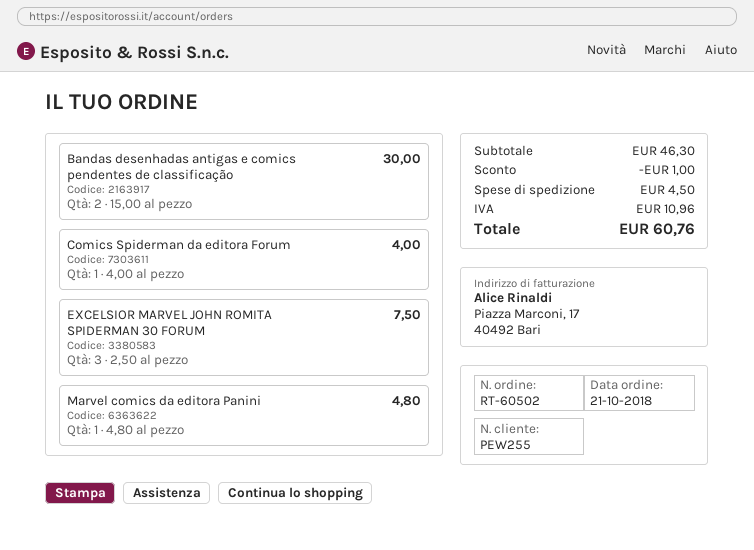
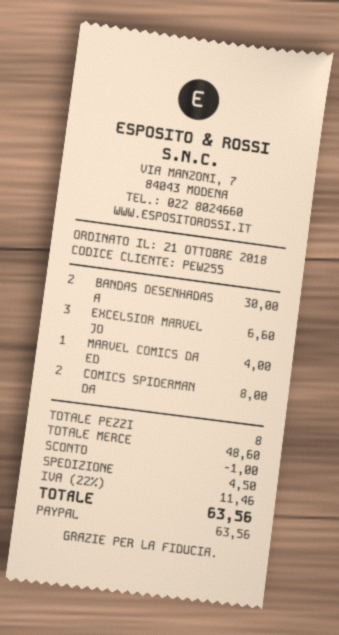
Comics Spiderman da editora Forum: 1 for 4.00 -> 2 for 8.00
EXCELSIOR MARVEL JOHN ROMITA SPIDERMAN 30 FORUM: 3 for 7.50 -> 3 for 6.60
Marvel comics da editora Panini: 1 for 4.80 -> 1 for 4.00
subtotal: 46.30 -> 48.60
tax: 10.96 -> 11.46
total: 60.76 -> 63.56

